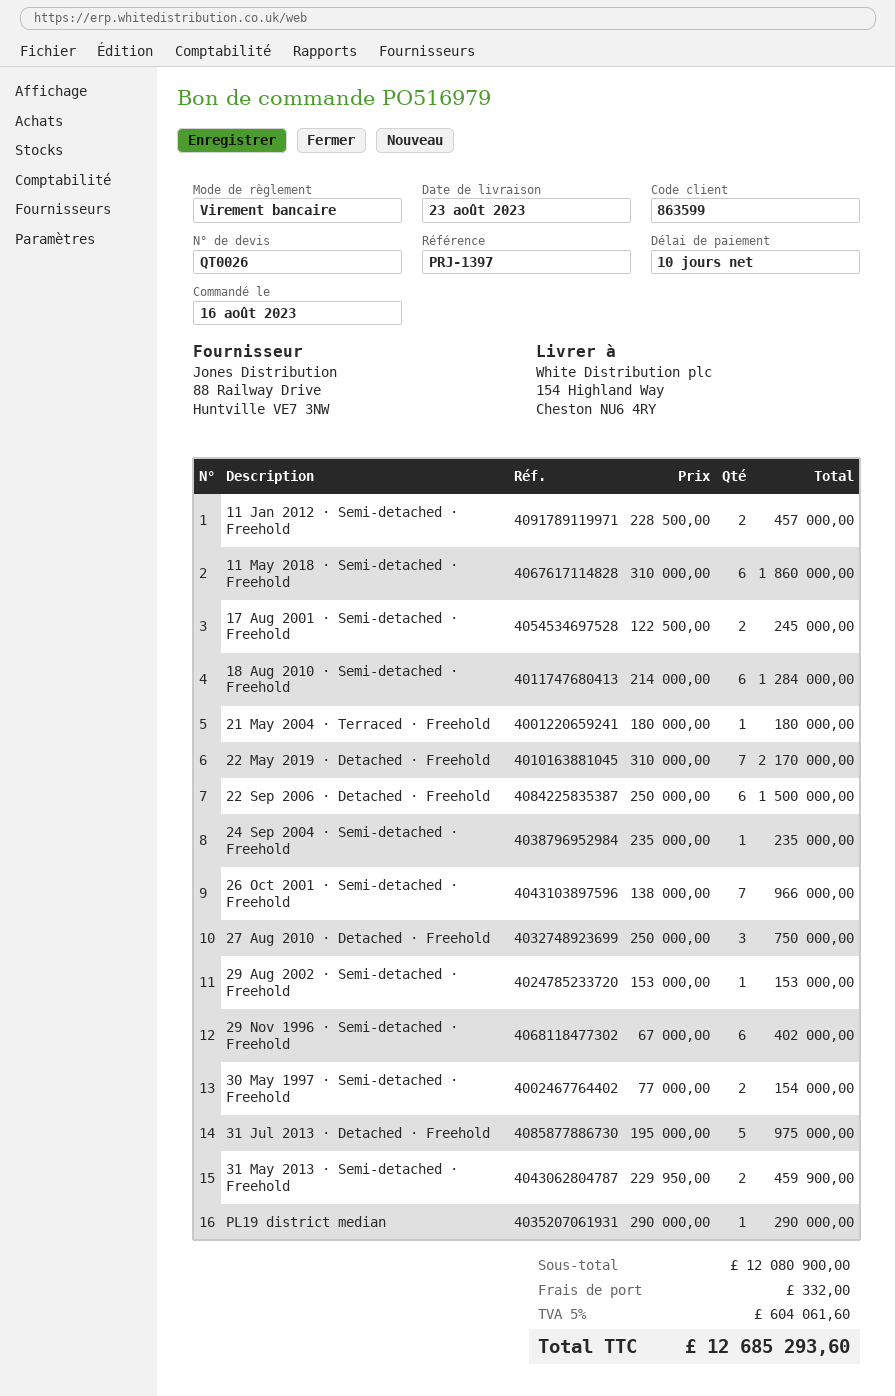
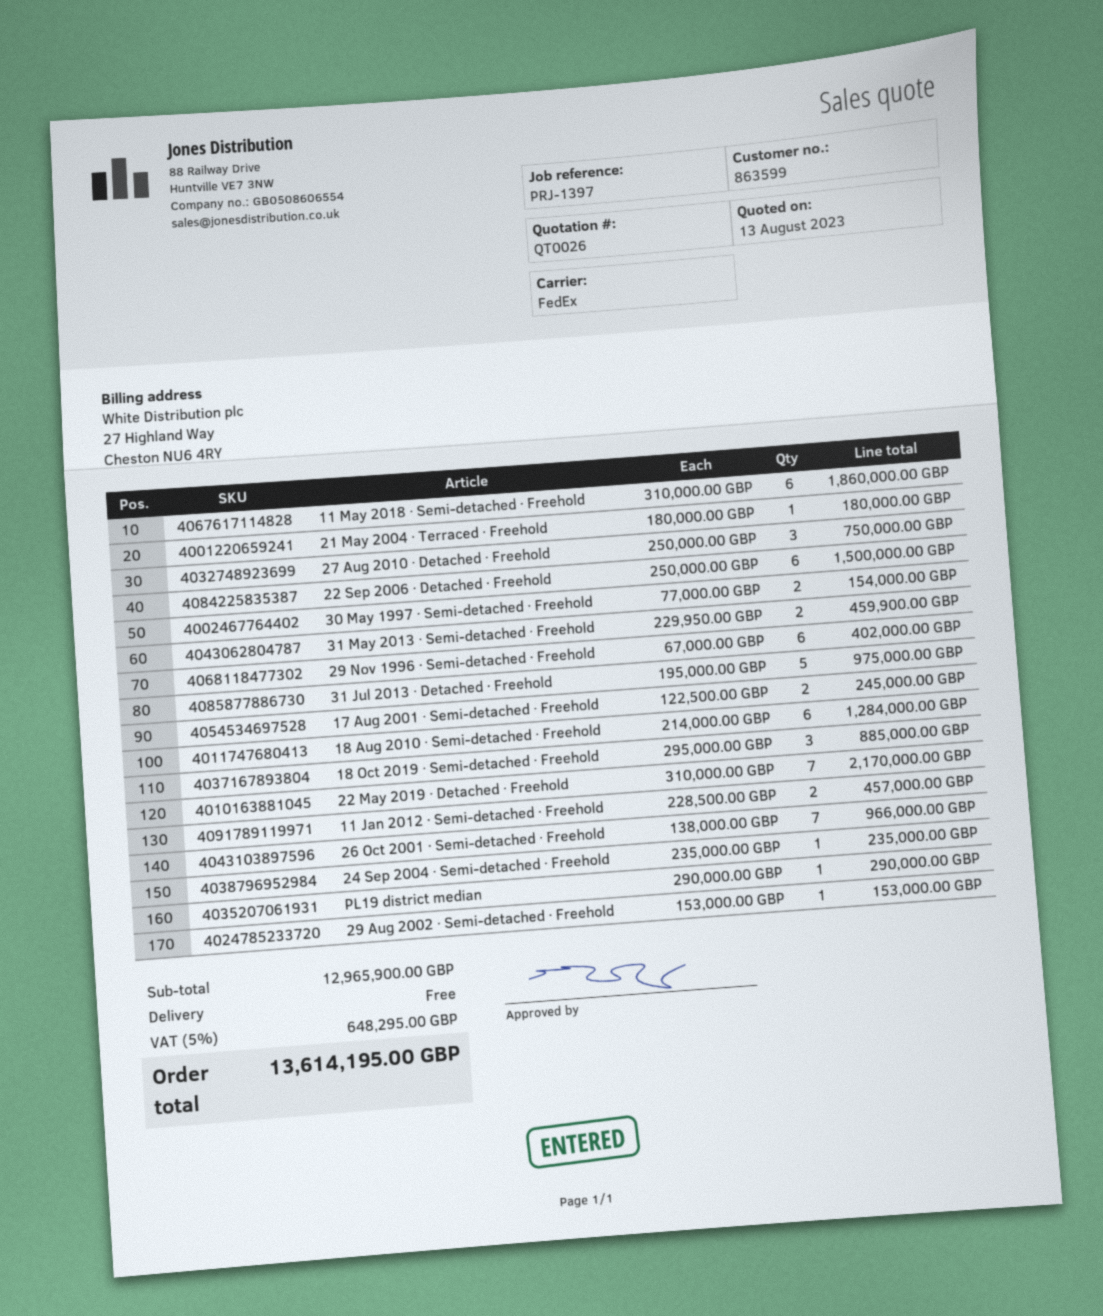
18 Oct 2019 · Semi-detached · Freehold: none -> 3 x 295000.00 = 885000.00
subtotal: 12080900.00 -> 12965900.00
shipping: 332.00 -> 0.00
tax: 5% = 604061.60 -> 5% = 648295.00
total: 12685293.60 -> 13614195.00

